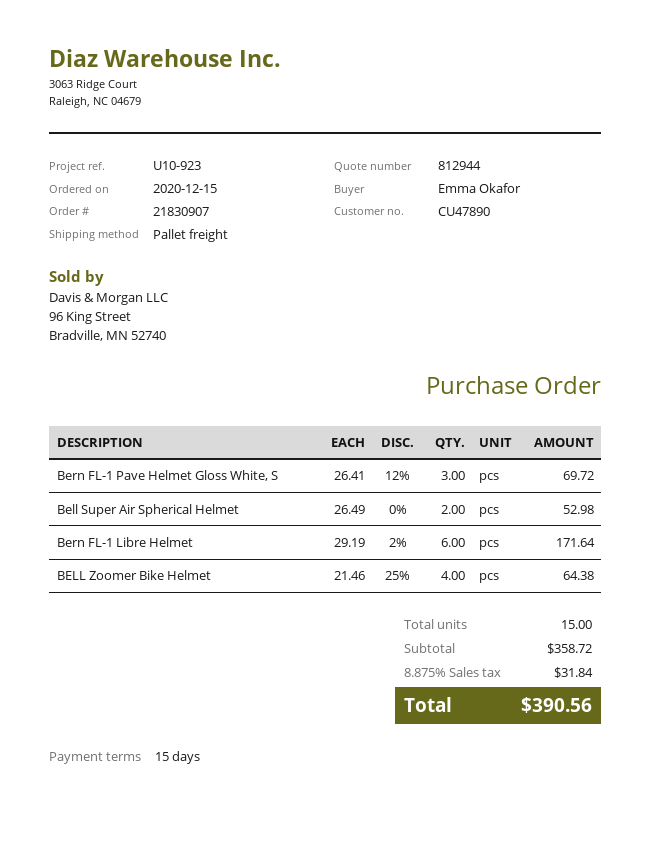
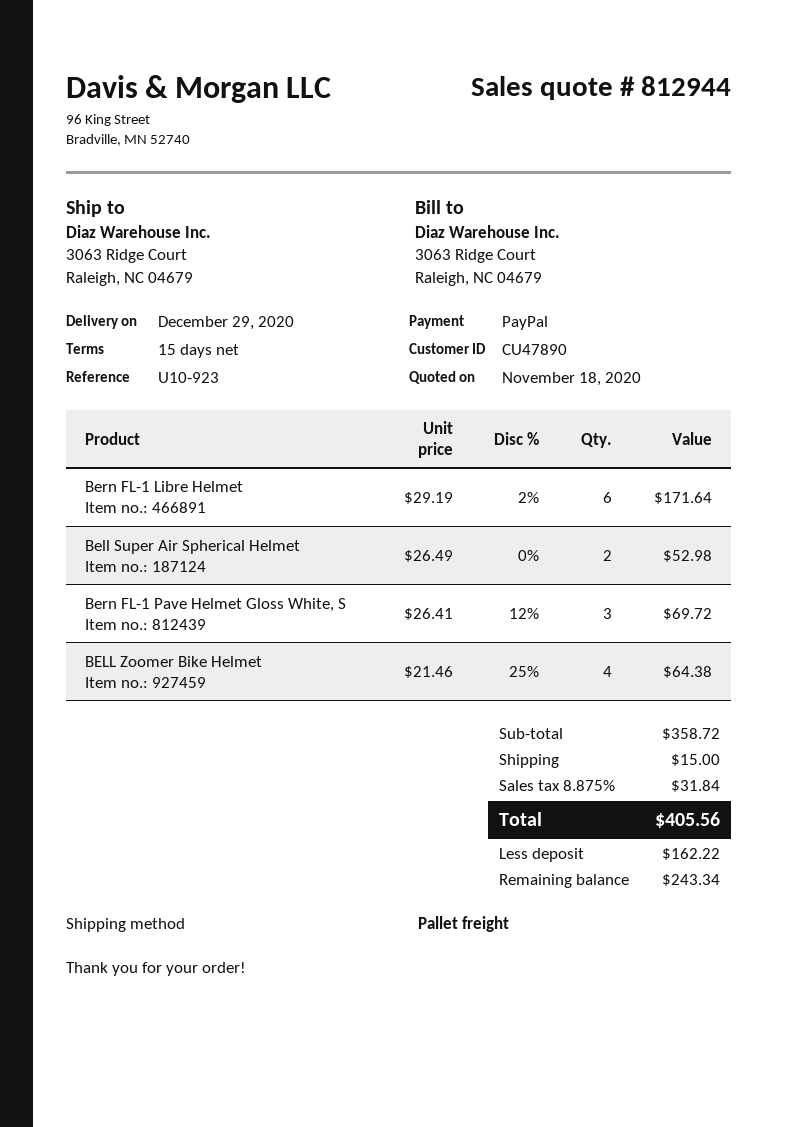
shipping: none -> 15.00
total: 390.56 -> 405.56

